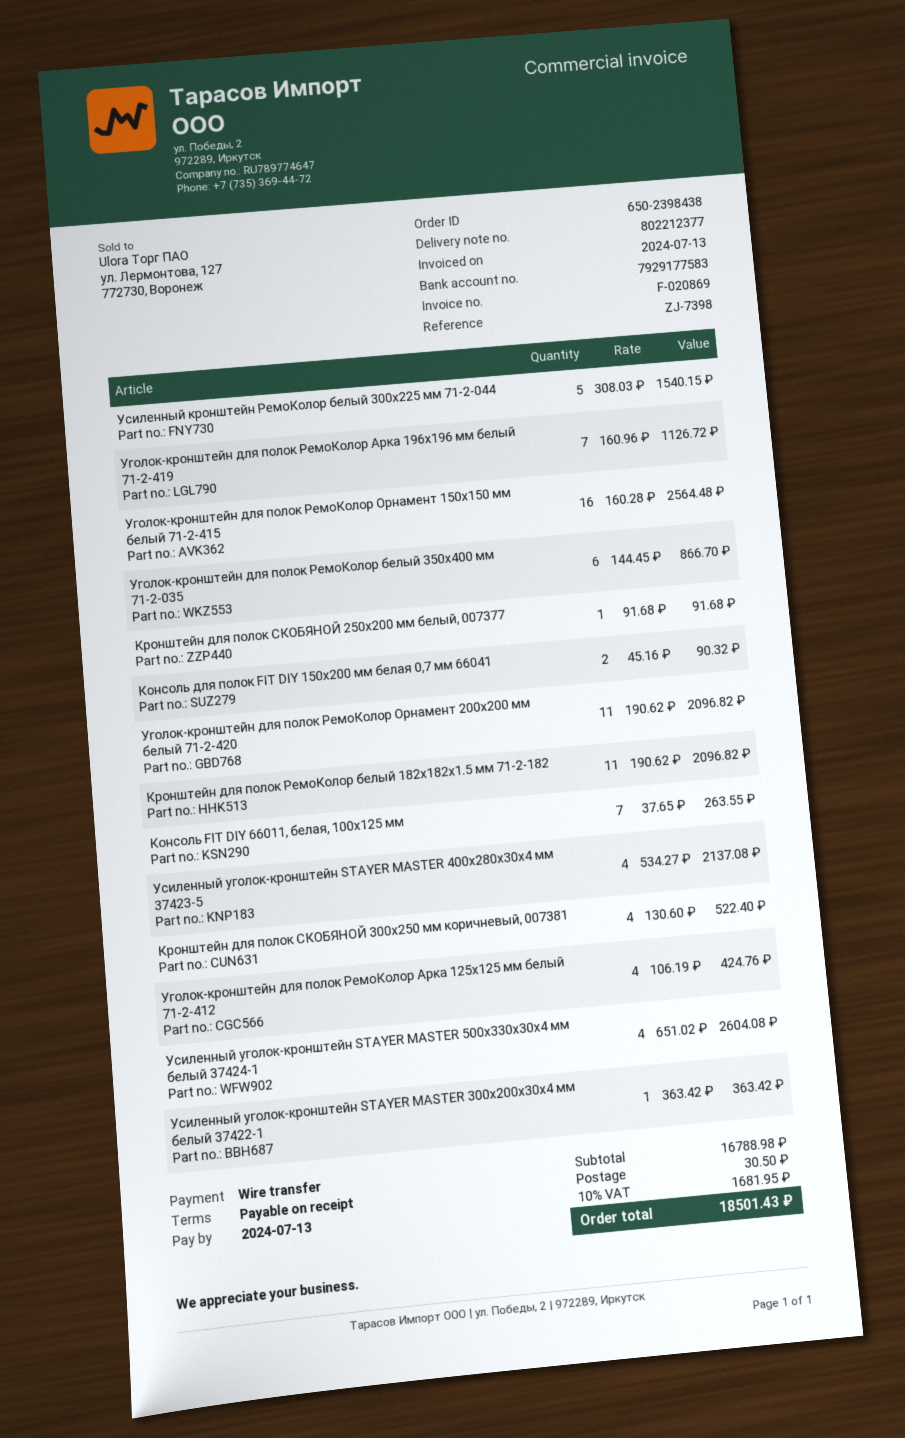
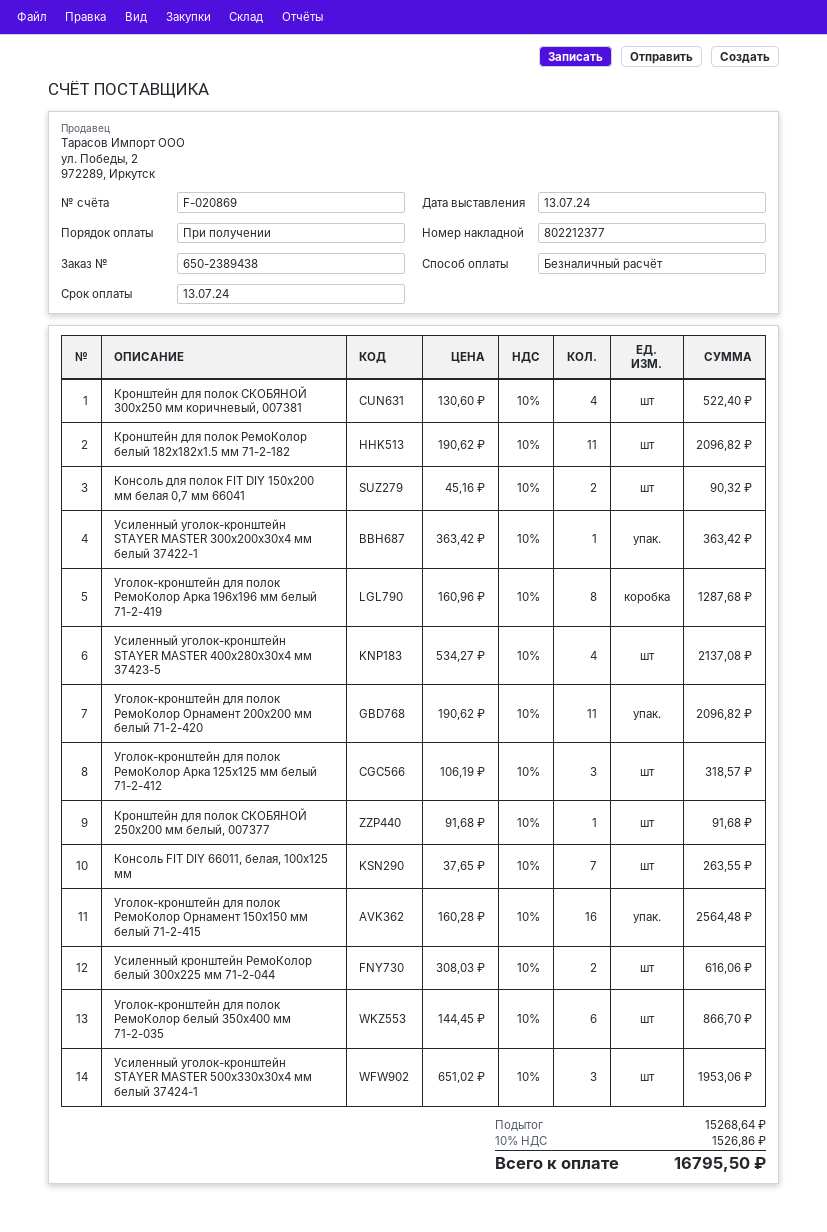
order number: 650-2398438 -> 650-2389438
Усиленный кронштейн РемоКолор белый 300x225 мм 71-2-044: 5 x 308.03 = 1540.15 -> 2 x 308.03 = 616.06
Уголок-кронштейн для полок РемоКолор Арка 196x196 мм белый 71-2-419: 7 x 160.96 = 1126.72 -> 8 x 160.96 = 1287.68
Уголок-кронштейн для полок РемоКолор Арка 125x125 мм белый 71-2-412: 4 x 106.19 = 424.76 -> 3 x 106.19 = 318.57
Усиленный уголок-кронштейн STAYER MASTER 500x330x30x4 мм белый 37424-1: 4 x 651.02 = 2604.08 -> 3 x 651.02 = 1953.06
subtotal: 16788.98 -> 15268.64
shipping: 30.50 -> none
tax: 10% = 1681.95 -> 10% = 1526.86
total: 18501.43 -> 16795.50

